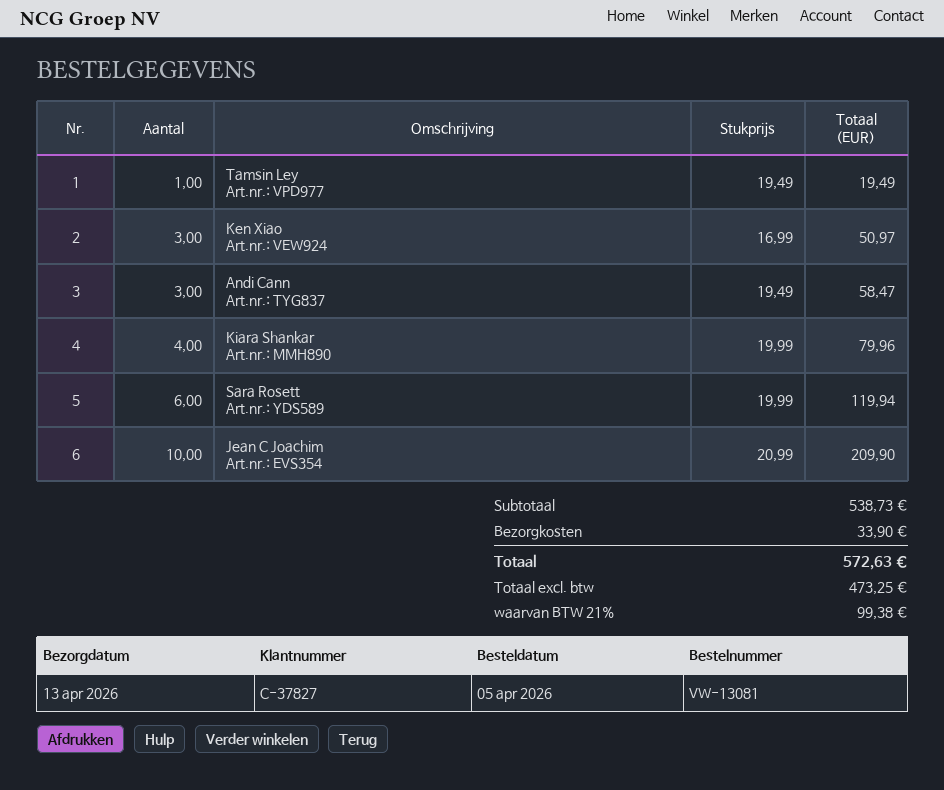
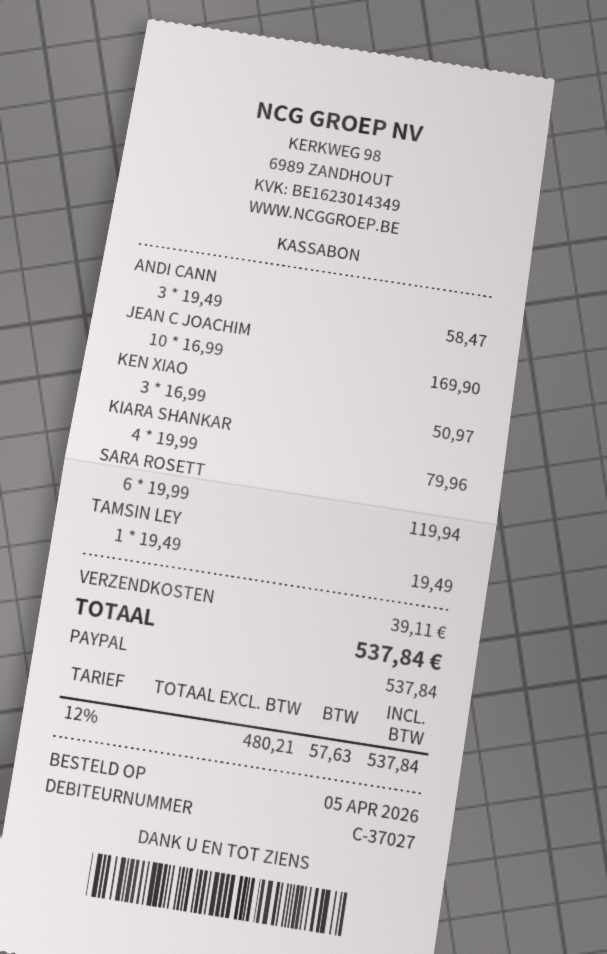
customer number: C-37827 -> C-37027
Jean C Joachim: 10 x 20.99 = 209.90 -> 10 x 16.99 = 169.90
shipping: 33.90 -> 39.11
net: 473.25 -> 480.21
tax: 21% = 99.38 -> 12% = 57.63
total: 572.63 -> 537.84

